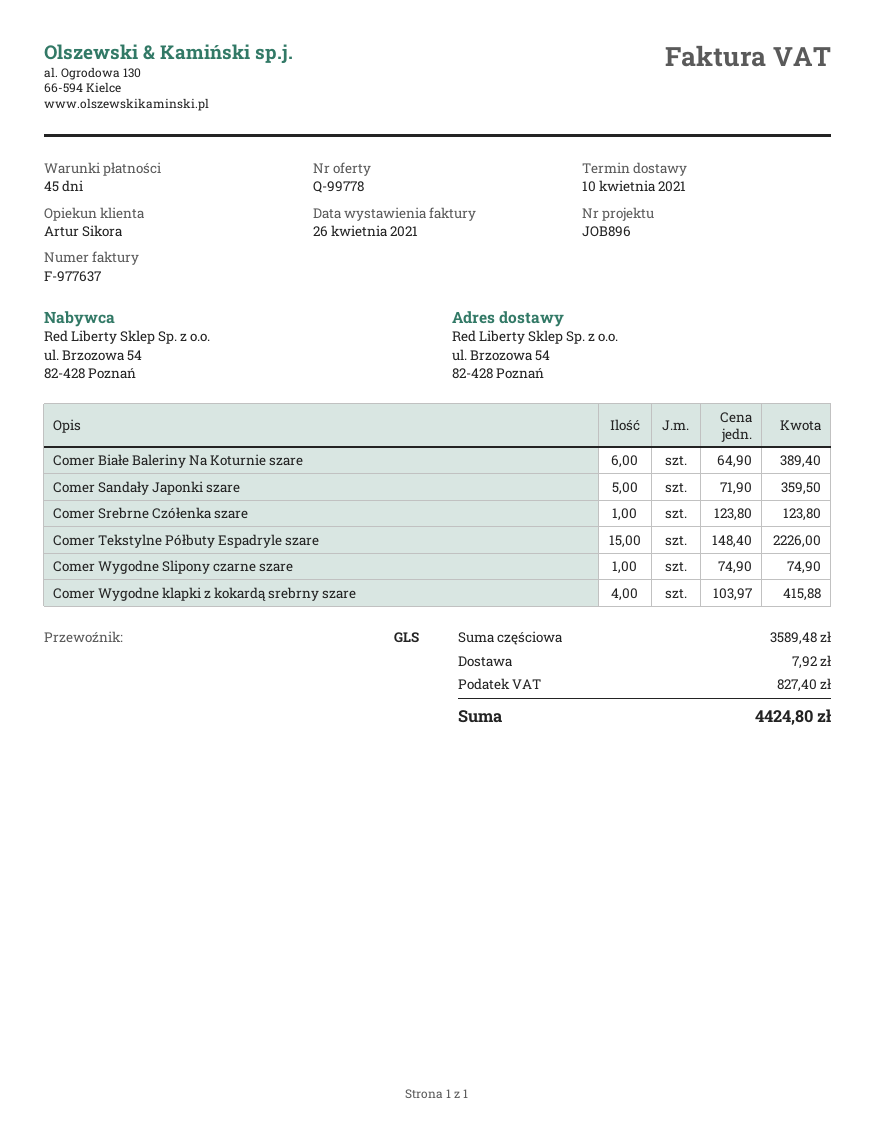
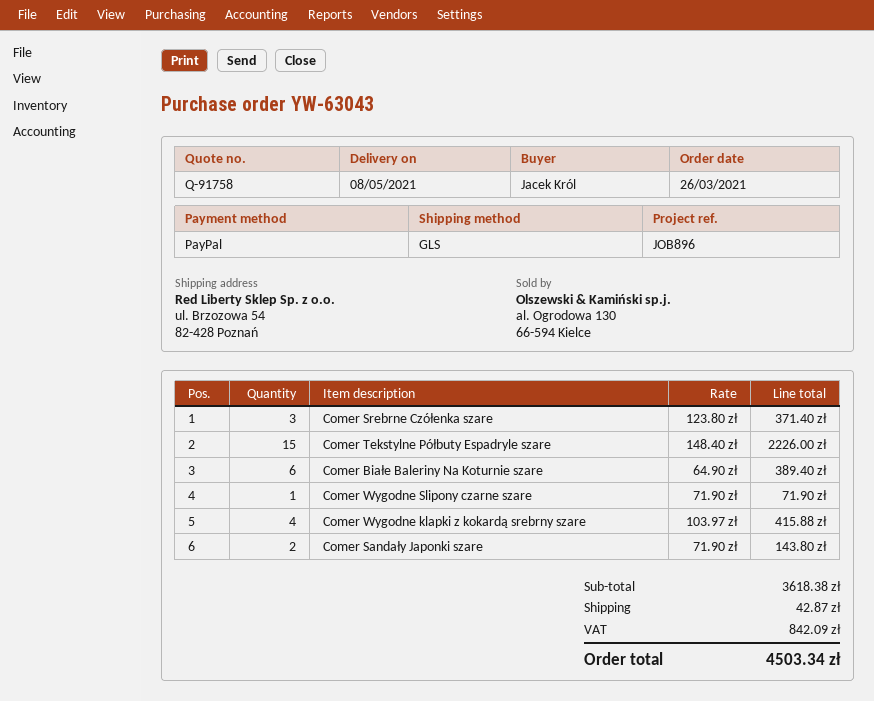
quote number: Q-99778 -> Q-91758
delivery date: 2021-04-10 -> 2021-05-08
Comer Sandały Japonki szare: 5 x 71.90 = 359.50 -> 2 x 71.90 = 143.80
Comer Srebrne Czółenka szare: 1 x 123.80 = 123.80 -> 3 x 123.80 = 371.40
Comer Wygodne Slipony czarne szare: 1 x 74.90 = 74.90 -> 1 x 71.90 = 71.90
subtotal: 3589.48 -> 3618.38
shipping: 7.92 -> 42.87
tax: 827.40 -> 842.09
total: 4424.80 -> 4503.34

